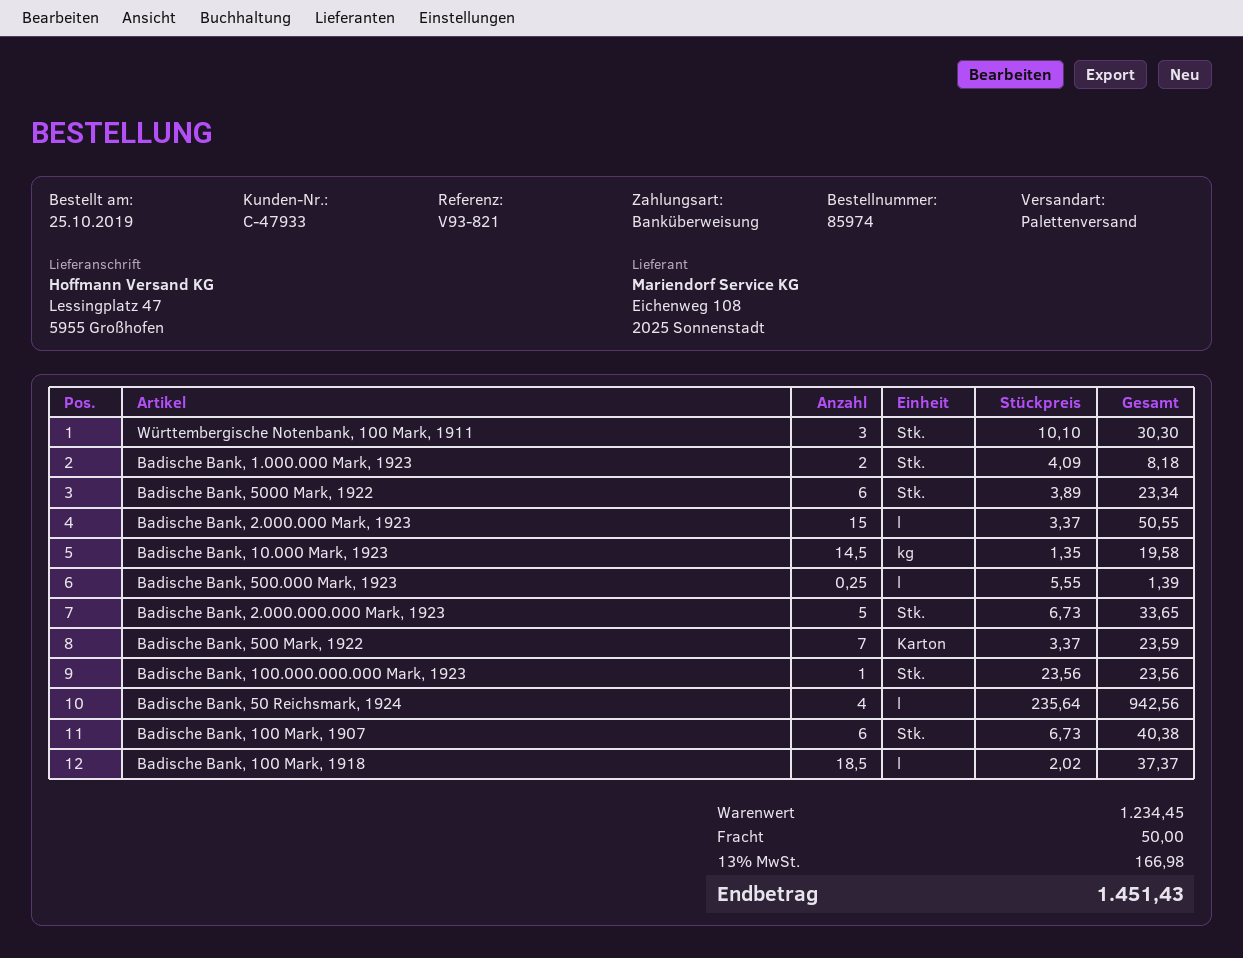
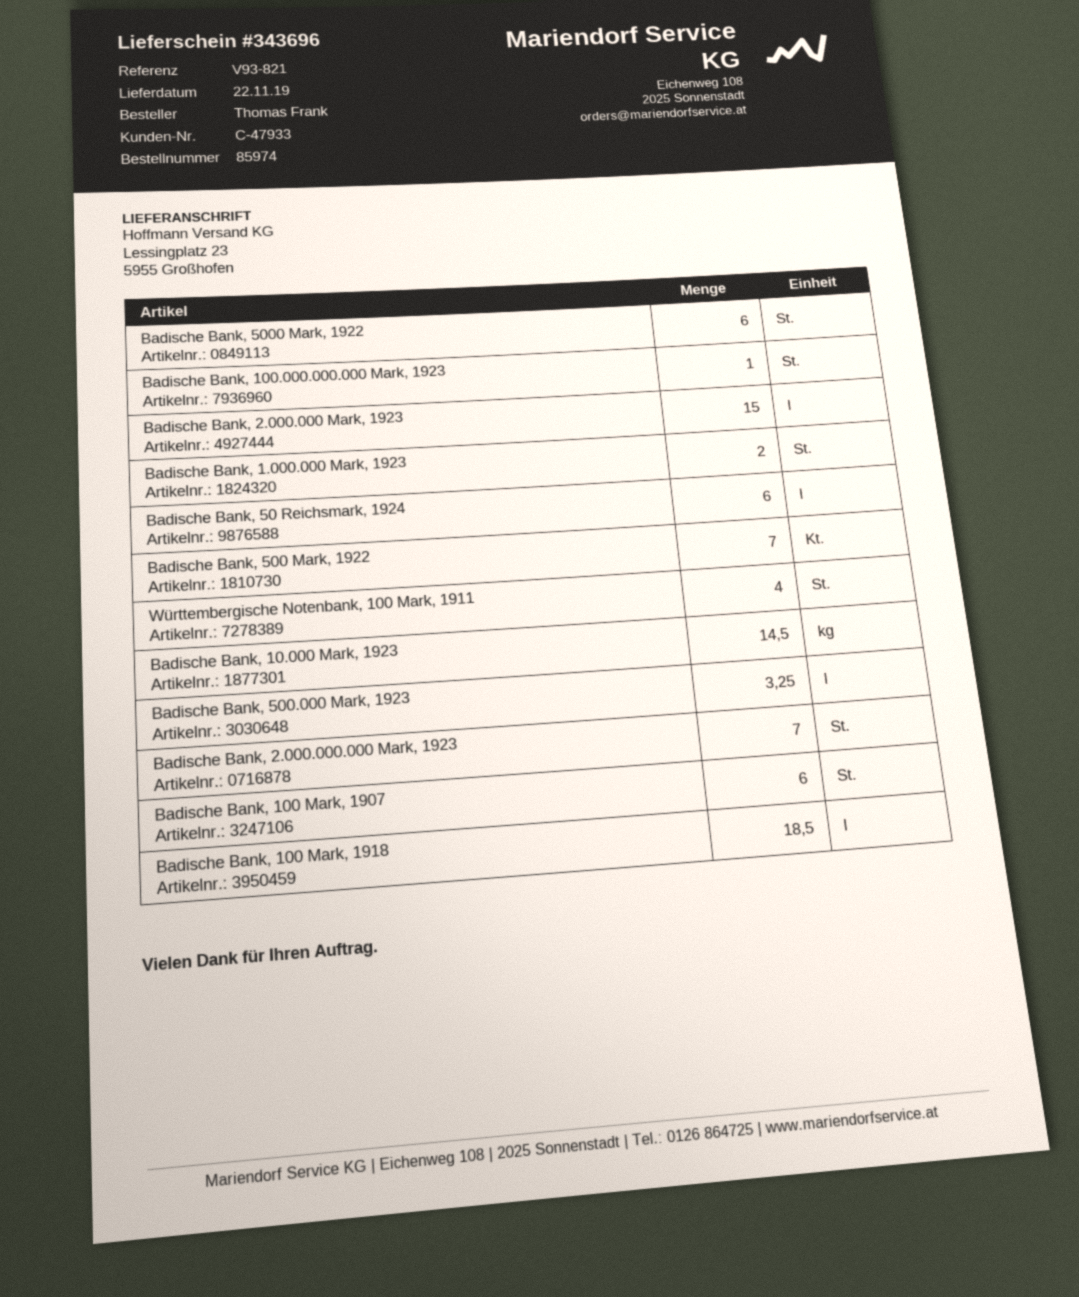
ship to: Lessingplatz 47, 5955 Großhofen -> Lessingplatz 23, 5955 Großhofen
Württembergische Notenbank, 100 Mark, 1911: 3 -> 4
Badische Bank, 500.000 Mark, 1923: 0.25 -> 3.25
Badische Bank, 2.000.000.000 Mark, 1923: 5 -> 7
Badische Bank, 50 Reichsmark, 1924: 4 -> 6

